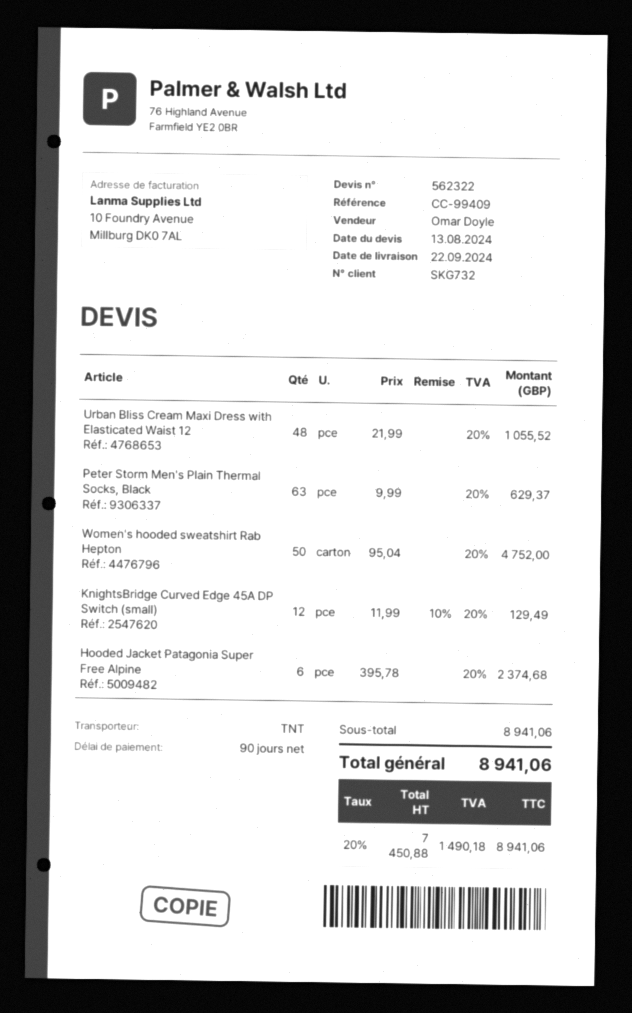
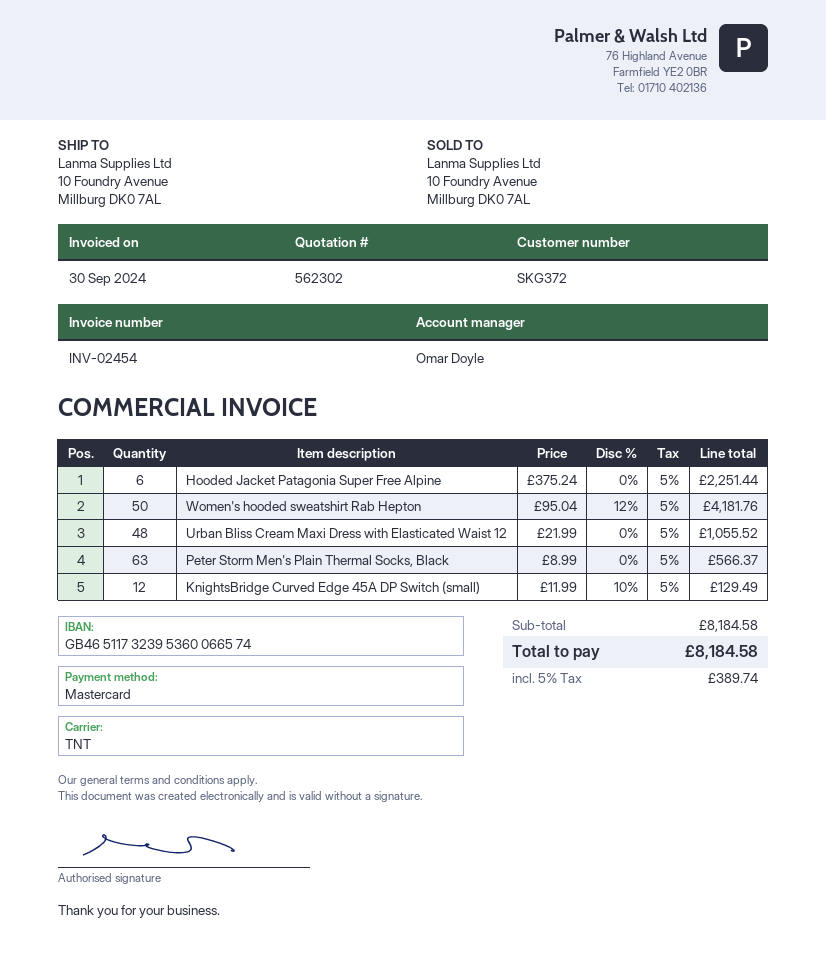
quote number: 562322 -> 562302
customer number: SKG732 -> SKG372
Peter Storm Men's Plain Thermal Socks, Black: 63 x 9.99 = 629.37 -> 63 x 8.99 = 566.37
Women's hooded sweatshirt Rab Hepton: 50 x 95.04 = 4752.00 -> 50 x 95.04 - 12% = 4181.76
Hooded Jacket Patagonia Super Free Alpine: 6 x 395.78 = 2374.68 -> 6 x 375.24 = 2251.44
subtotal: 8941.06 -> 8184.58
tax: 20% = 1490.18 -> 5% = 389.74
total: 8941.06 -> 8184.58

